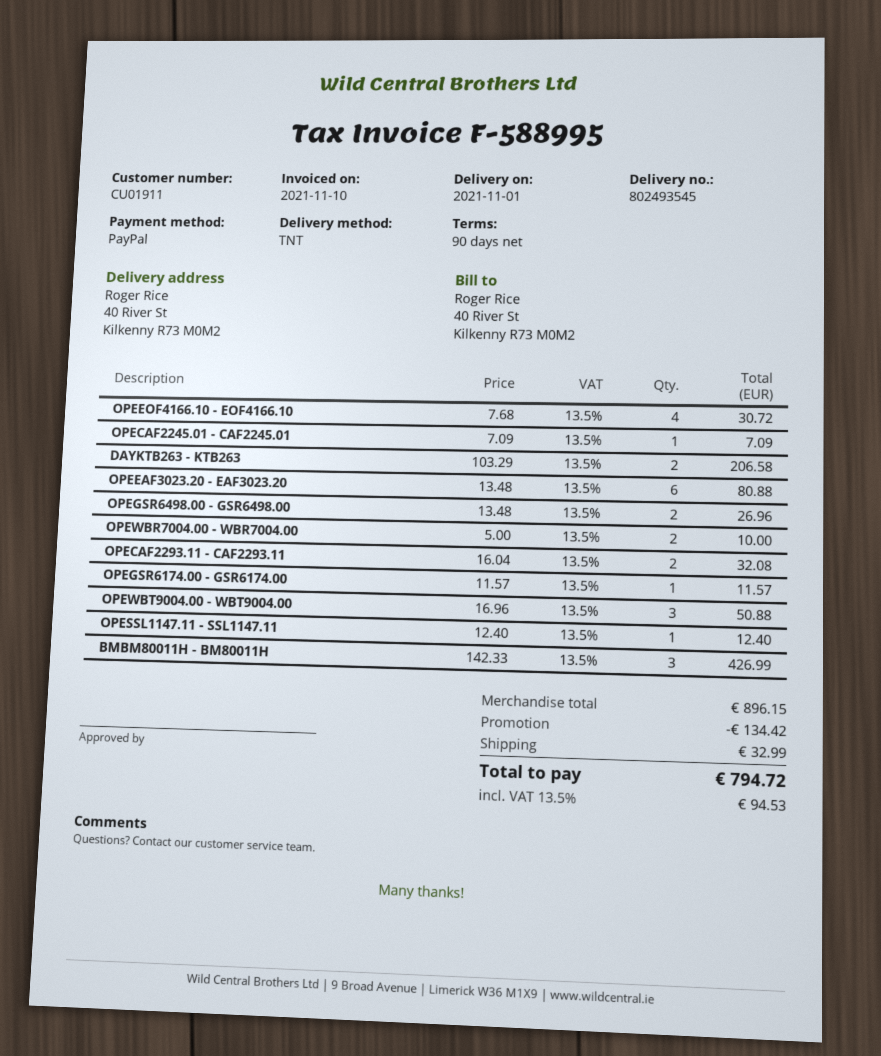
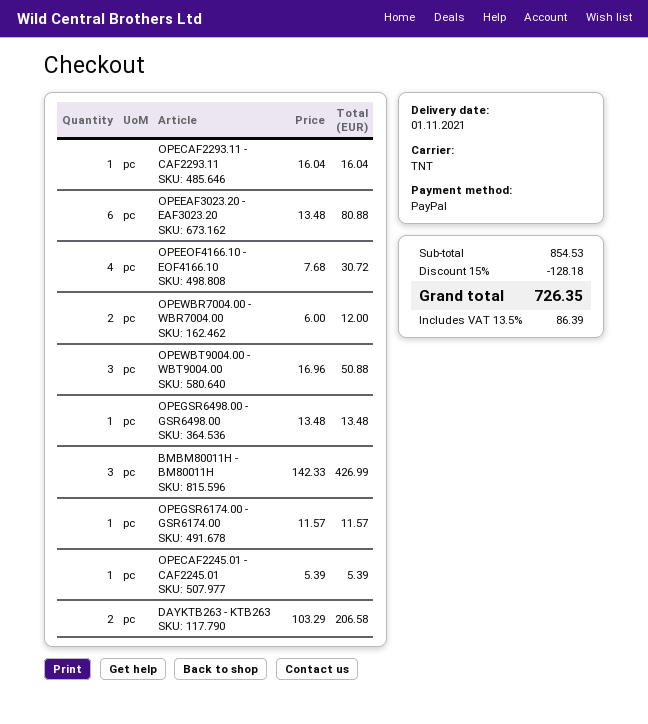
OPECAF2245.01 - CAF2245.01: 1 x 7.09 = 7.09 -> 1 x 5.39 = 5.39
OPEGSR6498.00 - GSR6498.00: 2 x 13.48 = 26.96 -> 1 x 13.48 = 13.48
OPEWBR7004.00 - WBR7004.00: 2 x 5.00 = 10.00 -> 2 x 6.00 = 12.00
OPECAF2293.11 - CAF2293.11: 2 x 16.04 = 32.08 -> 1 x 16.04 = 16.04
OPESSL1147.11 - SSL1147.11: 1 x 12.40 = 12.40 -> none
subtotal: 896.15 -> 854.53
discount: 134.42 -> 128.18
shipping: 32.99 -> none
tax: 13.5% = 94.53 -> 13.5% = 86.39
total: 794.72 -> 726.35

